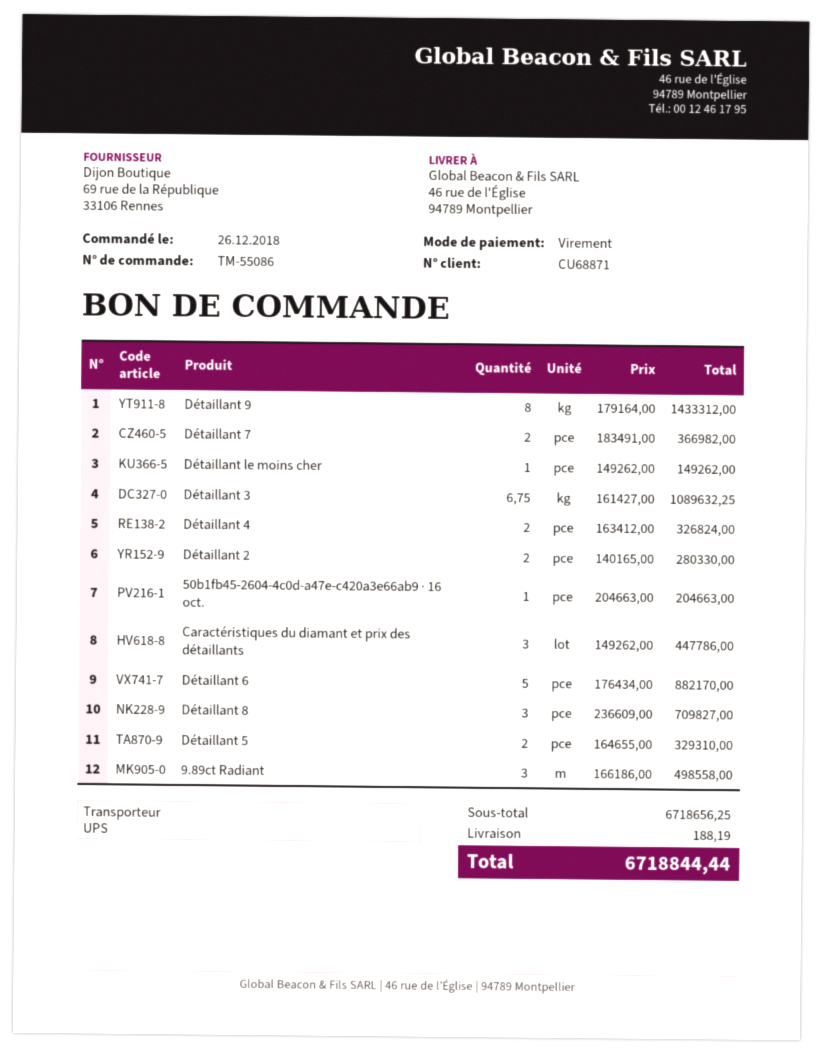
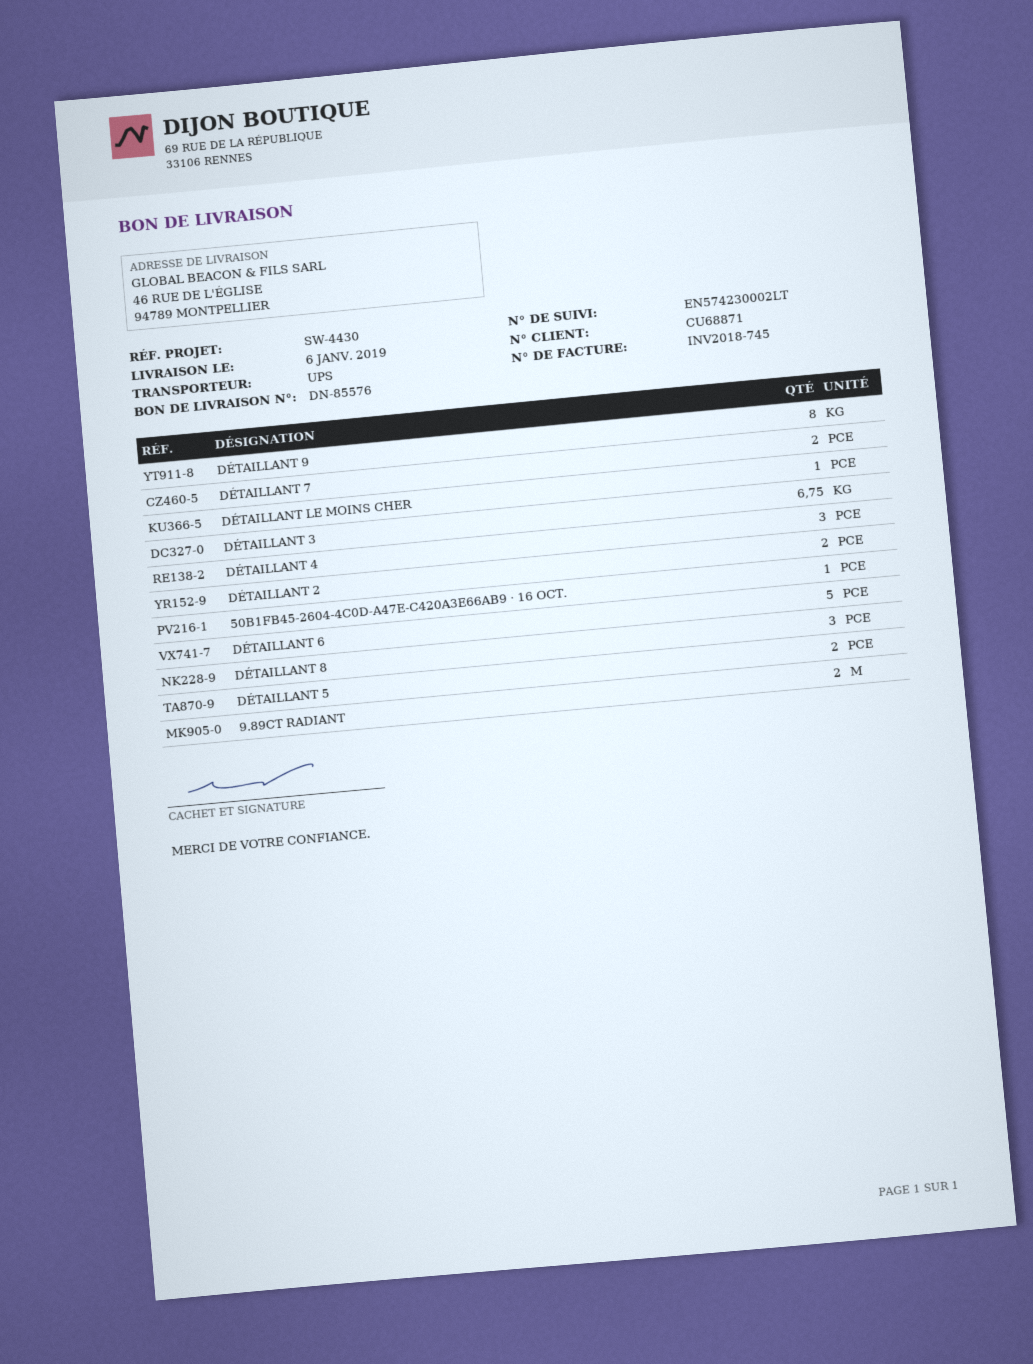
Détaillant 4: 2 -> 3
Caractéristiques du diamant et prix des détaillants: 3 -> none
9.89ct Radiant: 3 -> 2

